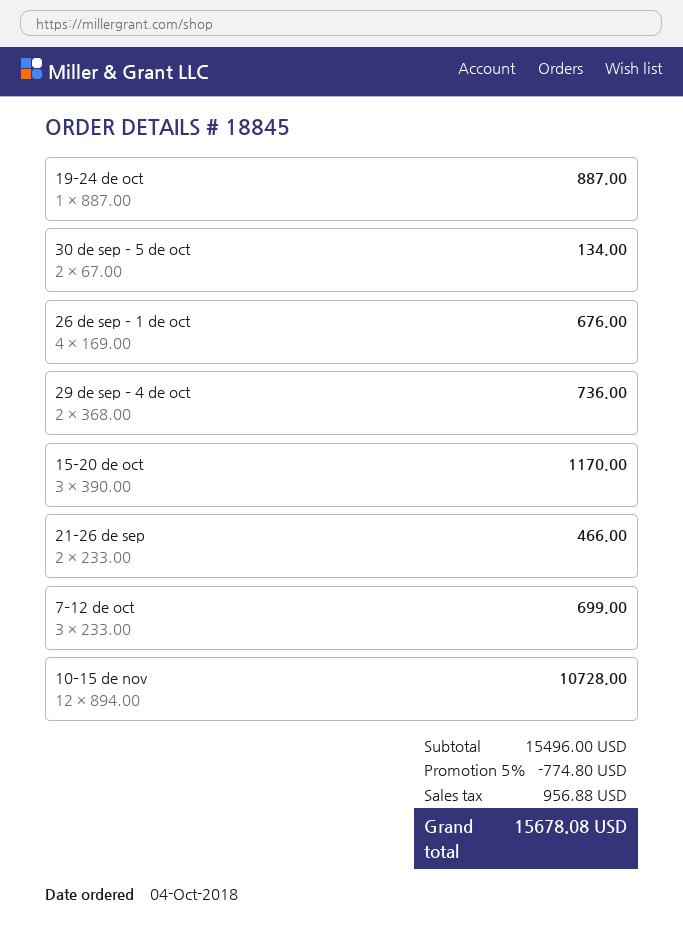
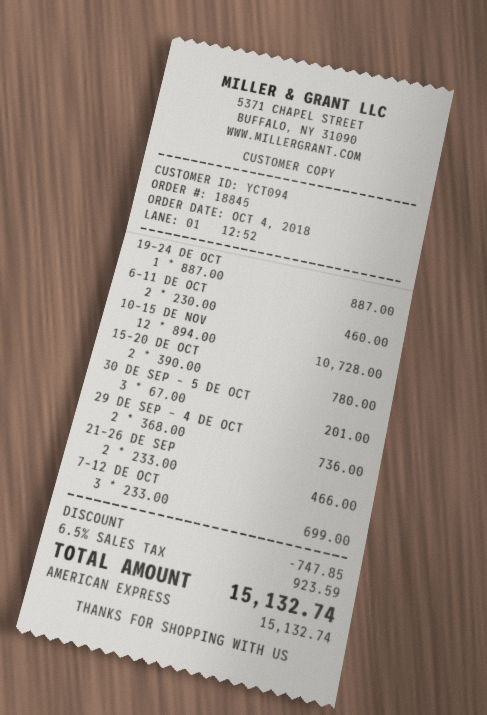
30 de sep – 5 de oct: 2 x 67.00 = 134.00 -> 3 x 67.00 = 201.00
26 de sep – 1 de oct: 4 x 169.00 = 676.00 -> none
15–20 de oct: 3 x 390.00 = 1170.00 -> 2 x 390.00 = 780.00
6–11 DE OCT: none -> 2 x 230.00 = 460.00
discount: 774.80 -> 747.85
tax: 956.88 -> 923.59
total: 15678.08 -> 15132.74

